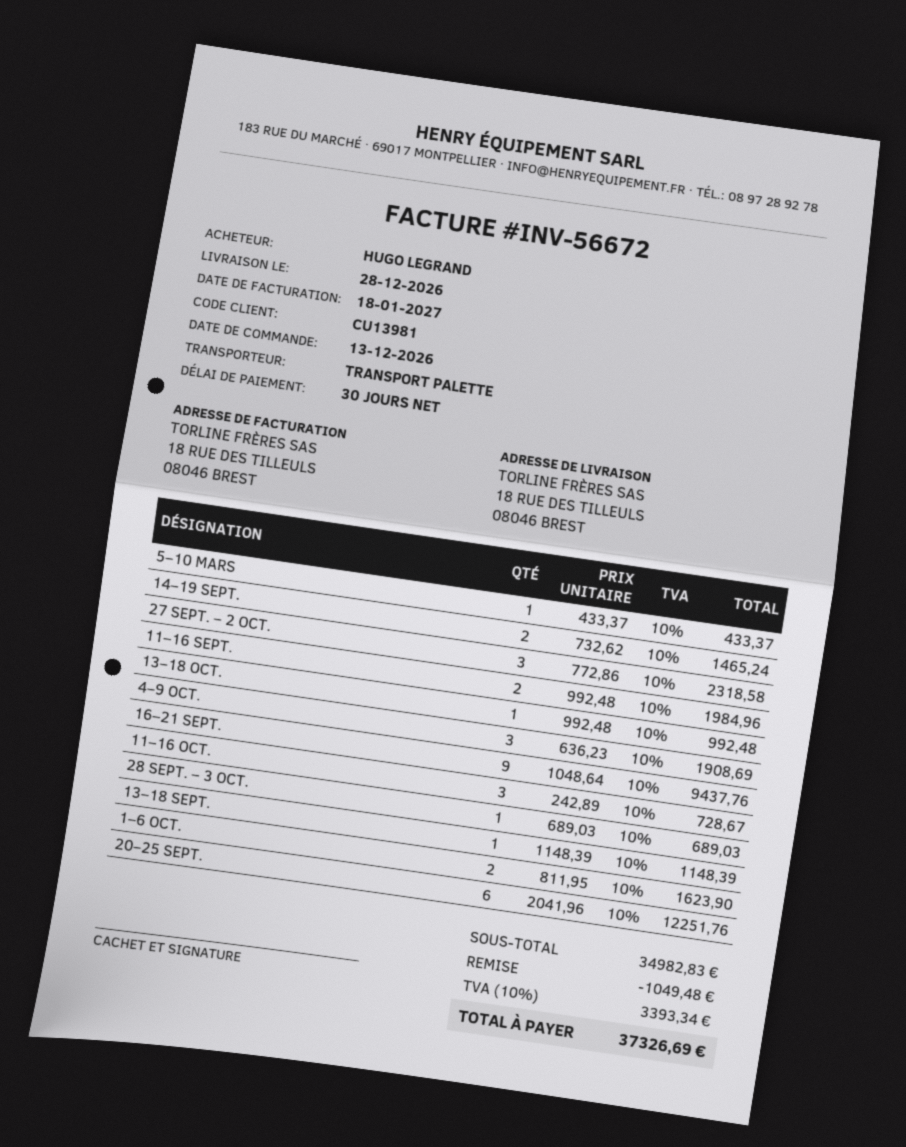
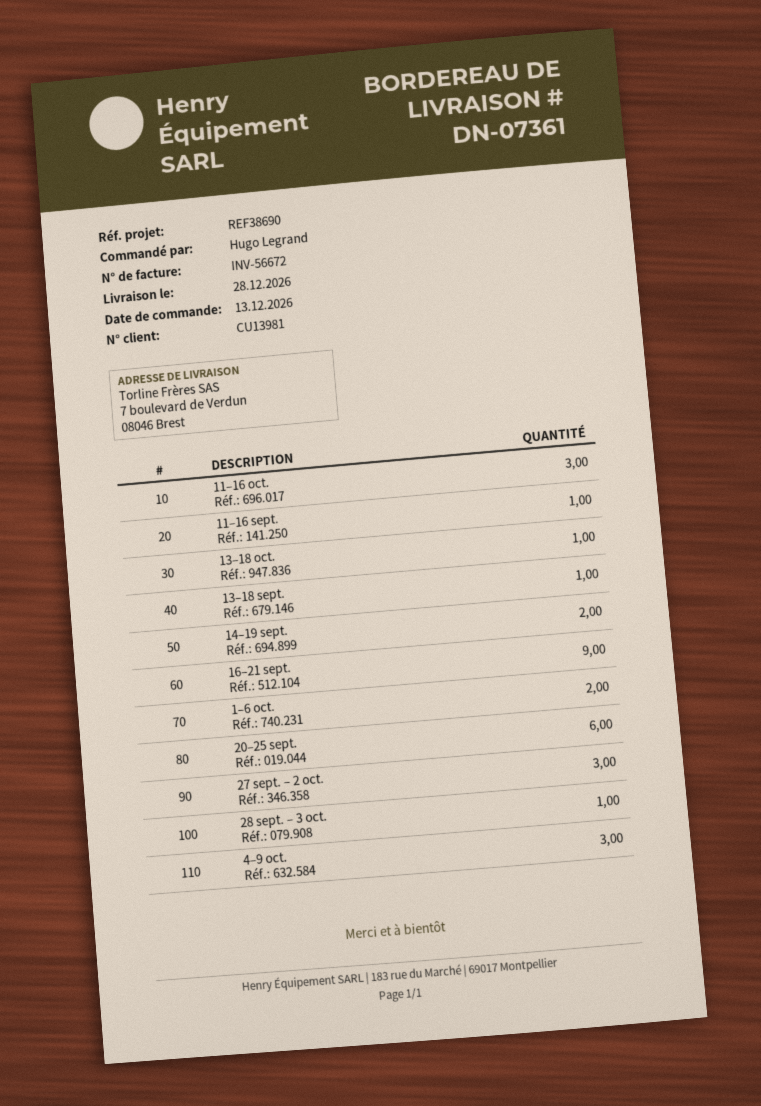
ship to: 18 RUE DES TILLEULS, 08046 BREST -> 7 boulevard de Verdun, 08046 Brest
5–10 MARS: 1 -> none
11–16 SEPT.: 2 -> 1

